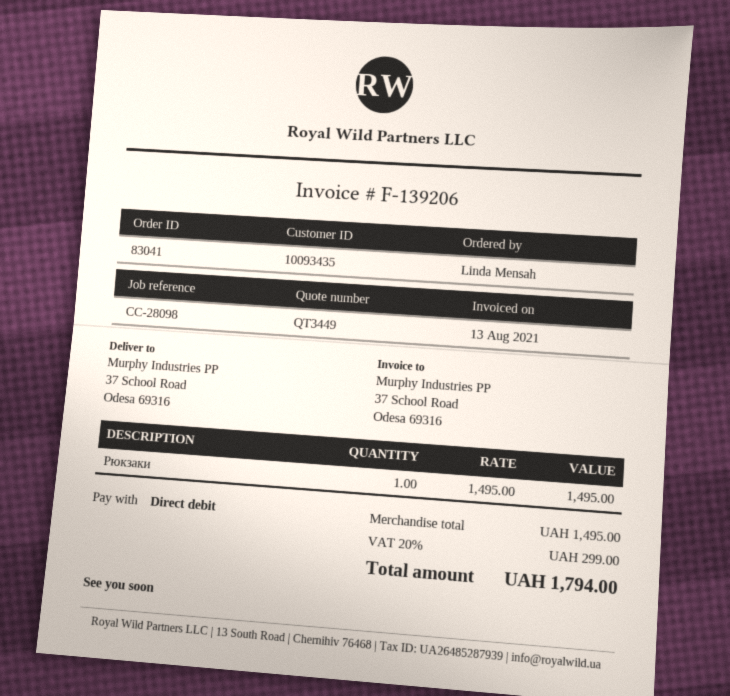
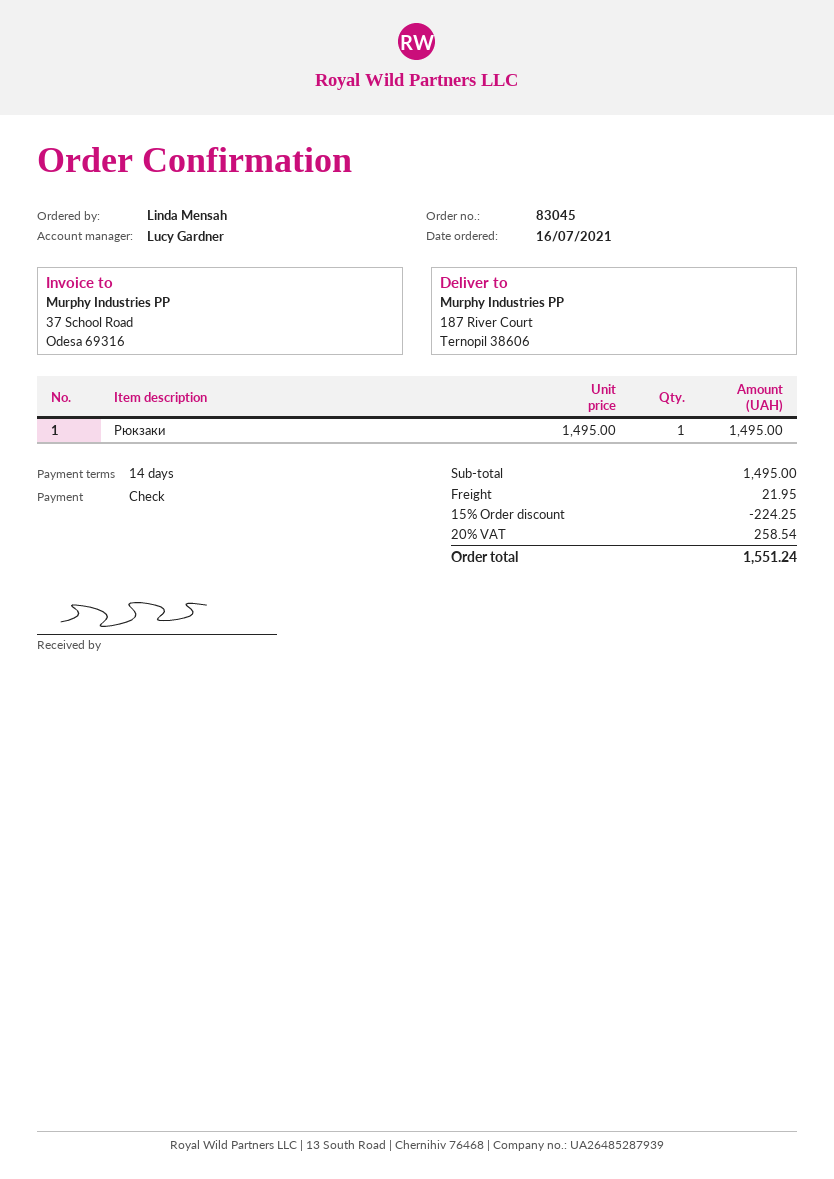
order number: 83041 -> 83045
payment method: direct debit -> cheque
ship to: 37 School Road, Odesa 69316 -> 187 River Court, Ternopil 38606
discount: none -> 15% = 224.25
shipping: none -> 21.95
tax: 20% = 299.00 -> 20% = 258.54
total: 1794.00 -> 1551.24

